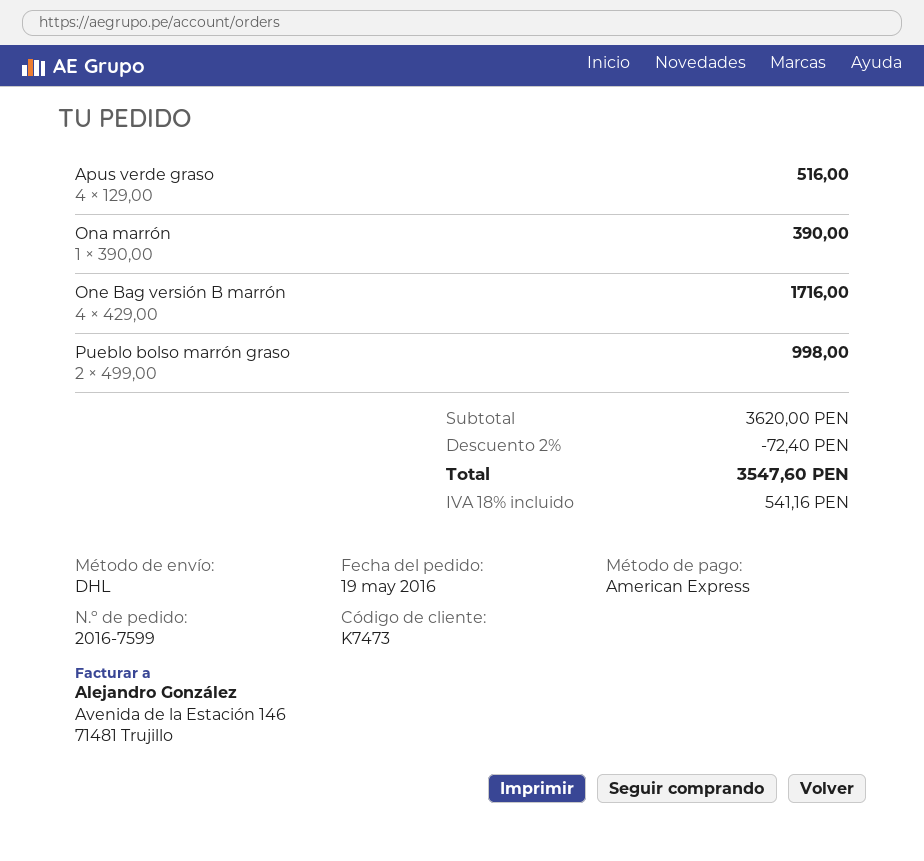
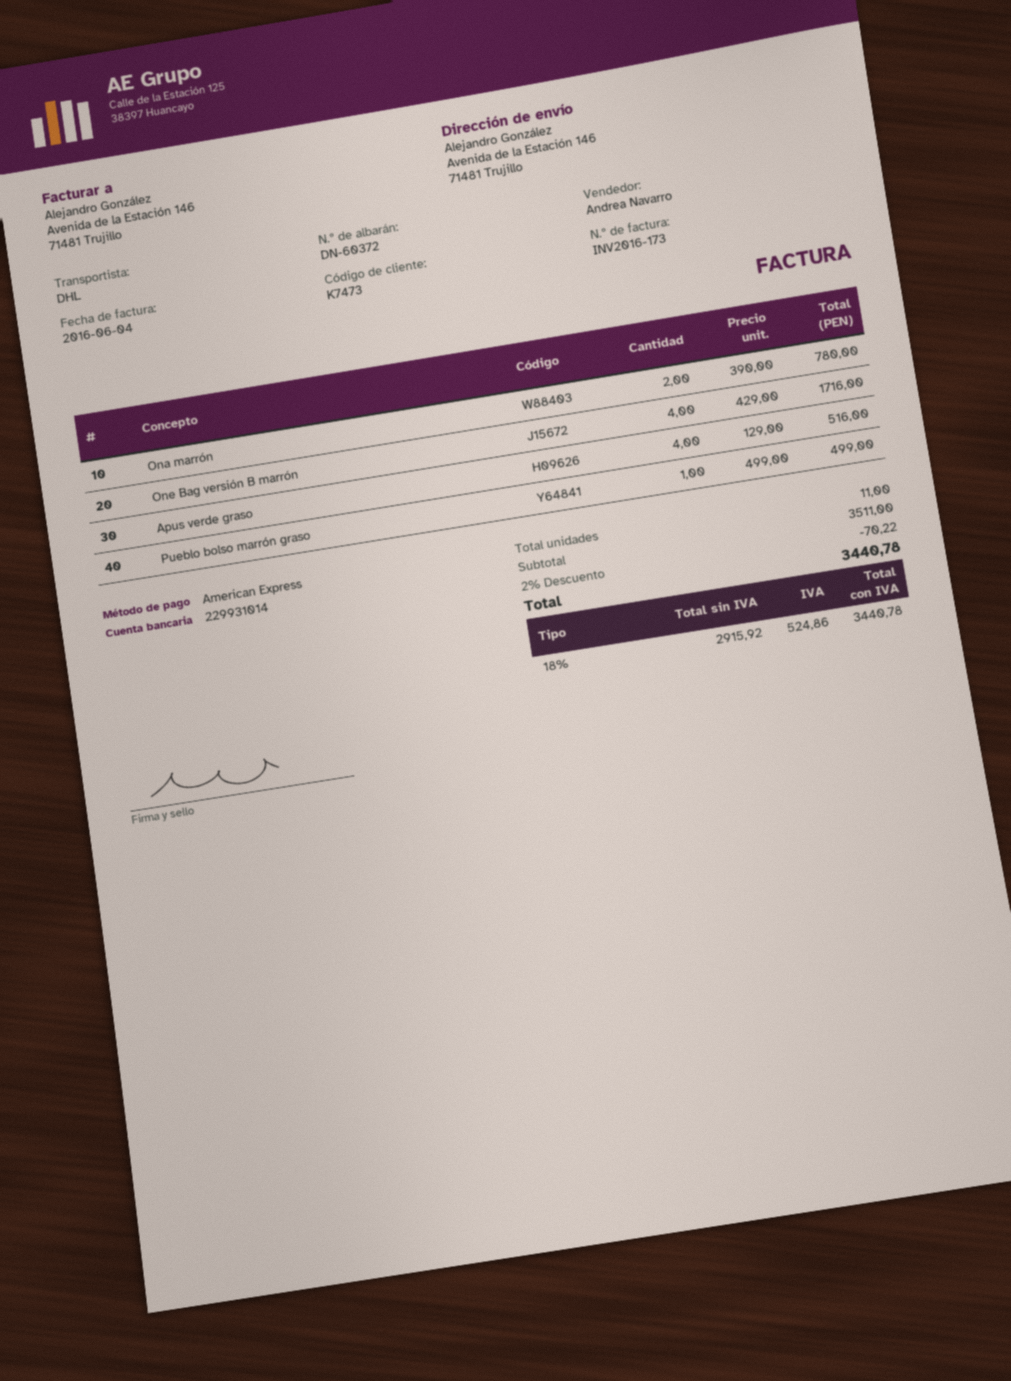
Ona marrón: 1 x 390.00 = 390.00 -> 2 x 390.00 = 780.00
Pueblo bolso marrón graso: 2 x 499.00 = 998.00 -> 1 x 499.00 = 499.00
subtotal: 3620.00 -> 3511.00
discount: 2% = 72.40 -> 2% = 70.22
tax: 18% = 541.16 -> 18% = 524.86
total: 3547.60 -> 3440.78

